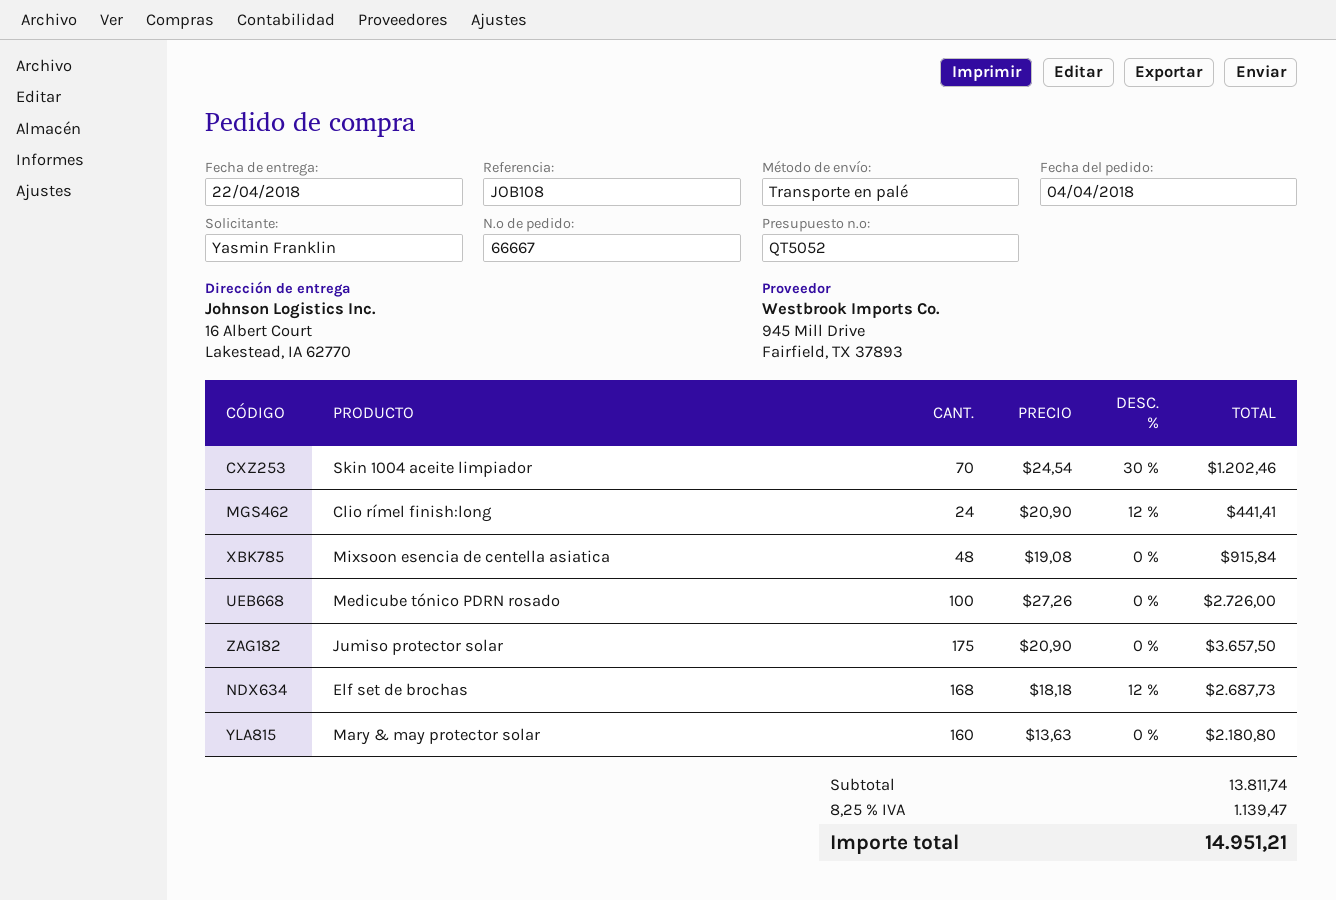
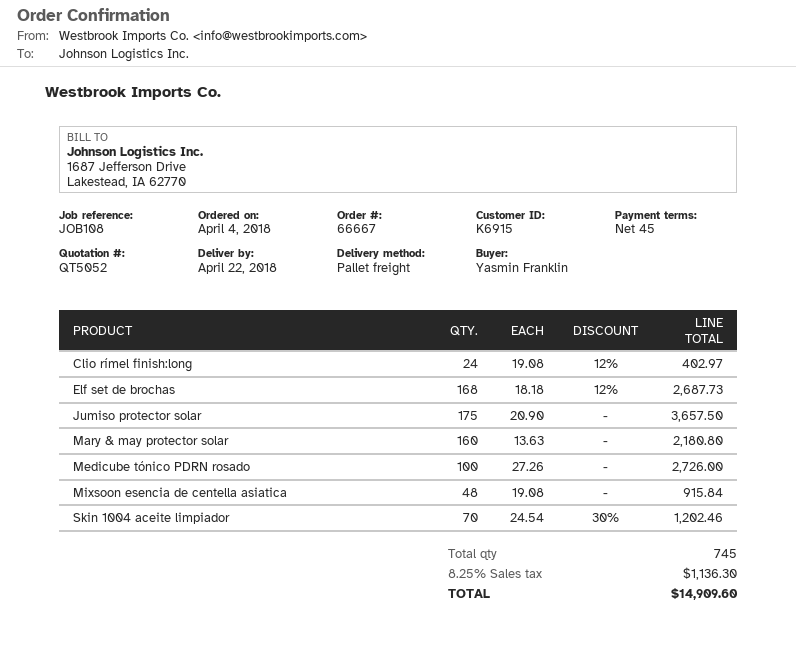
Clio rímel finish:long: 24 x 20.90 - 12% = 441.41 -> 24 x 19.08 - 12% = 402.97
tax: 8.25% = 1139.47 -> 8.25% = 1136.30
total: 14951.21 -> 14909.60

